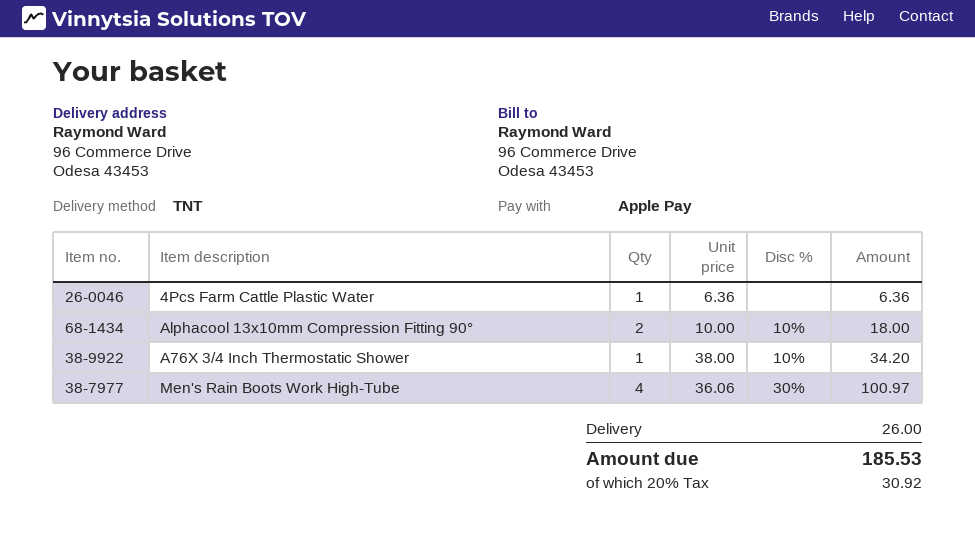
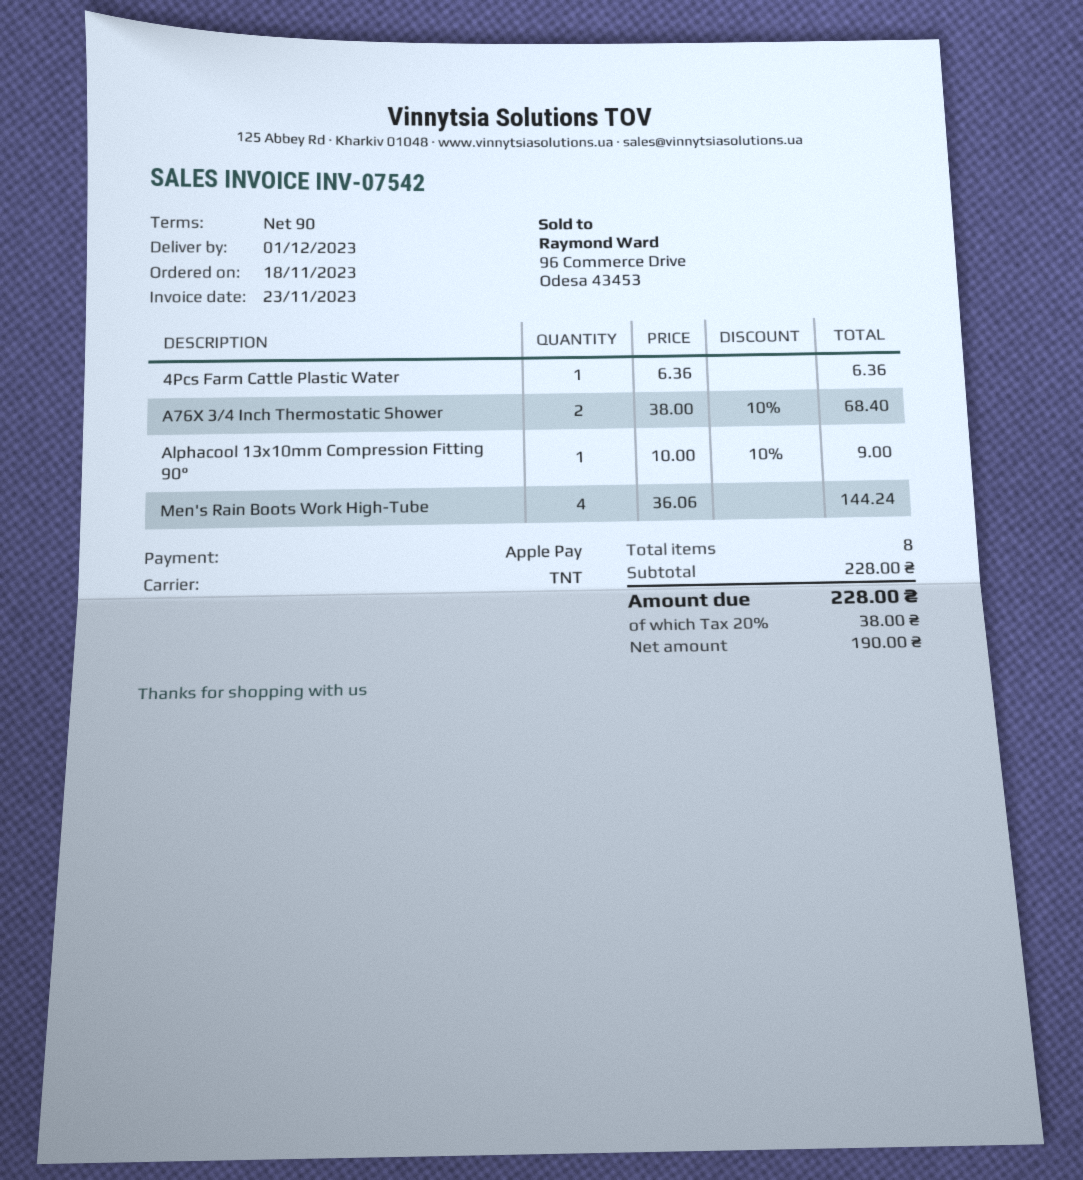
Alphacool 13x10mm Compression Fitting 90°: 2 x 10.00 - 10% = 18.00 -> 1 x 10.00 - 10% = 9.00
A76X 3/4 Inch Thermostatic Shower: 1 x 38.00 - 10% = 34.20 -> 2 x 38.00 - 10% = 68.40
Men's Rain Boots Work High-Tube: 4 x 36.06 - 30% = 100.97 -> 4 x 36.06 = 144.24
shipping: 26.00 -> none
tax: 20% = 30.92 -> 20% = 38.00
total: 185.53 -> 228.00

